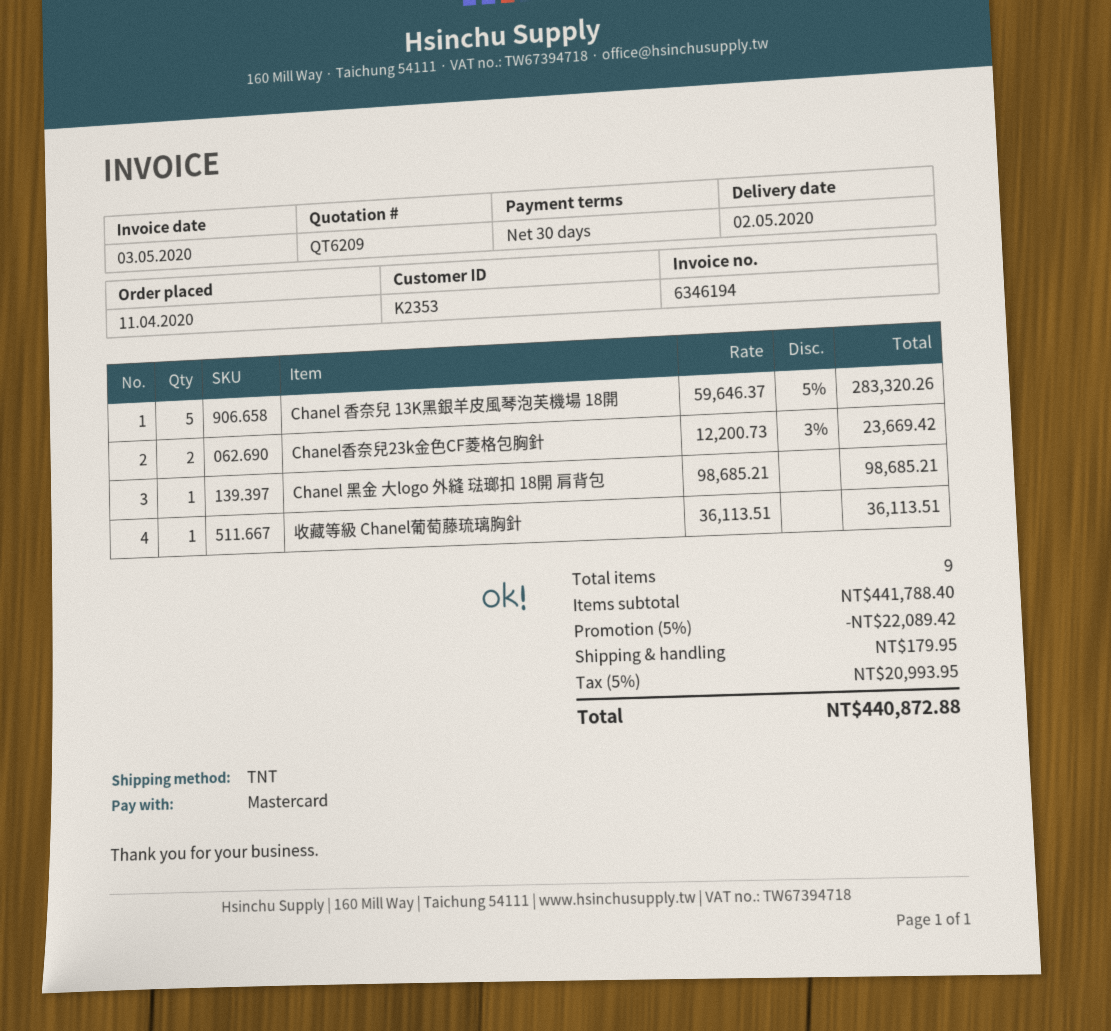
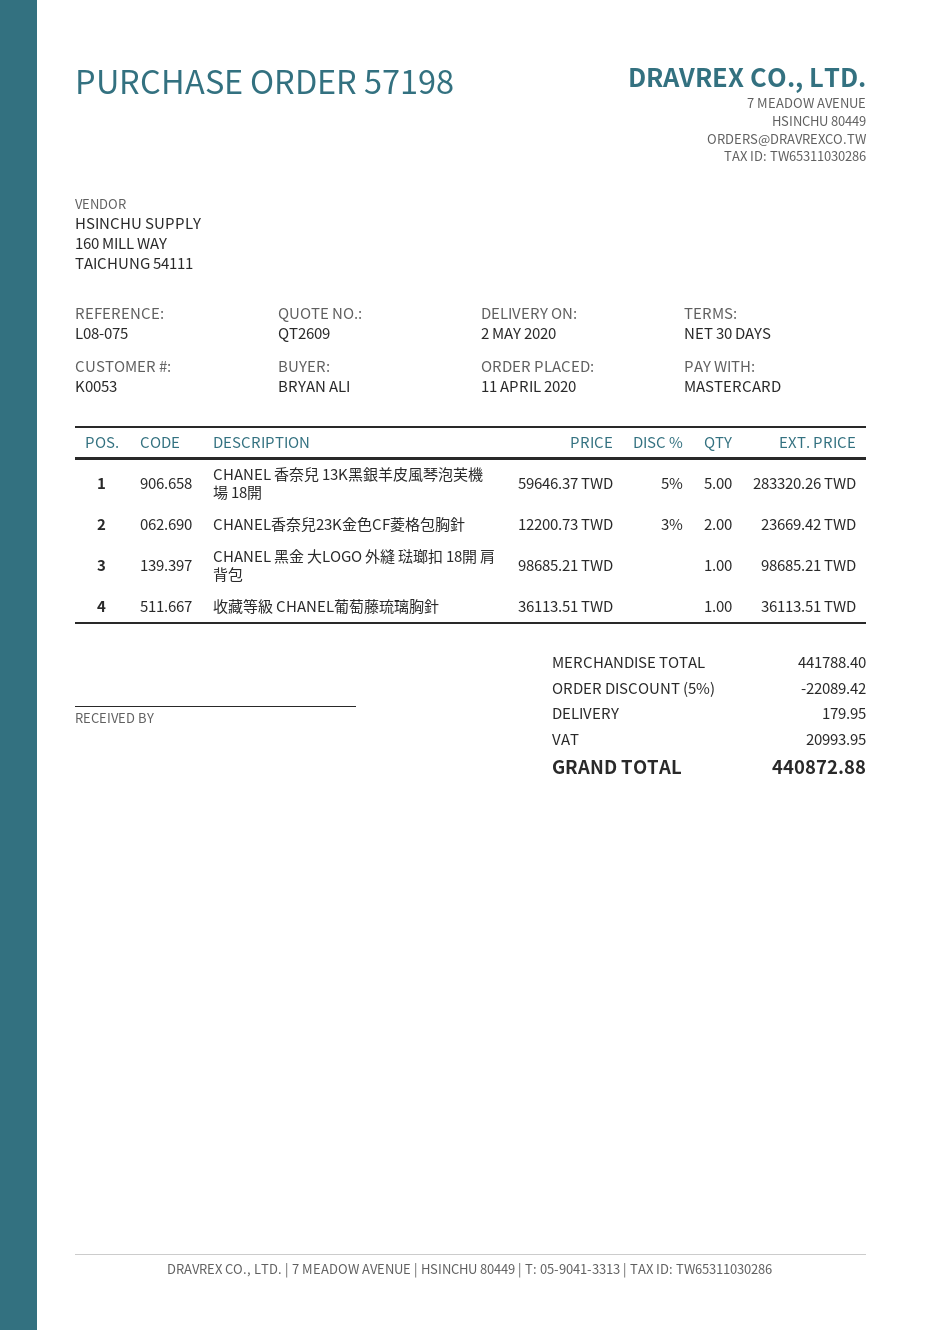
quote number: QT6209 -> QT2609
customer number: K2353 -> K0053

